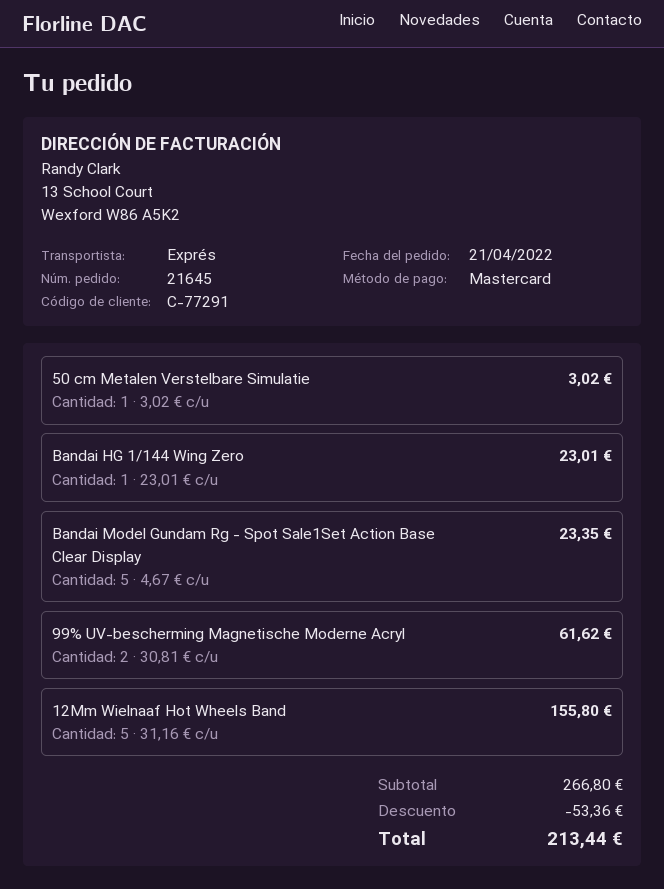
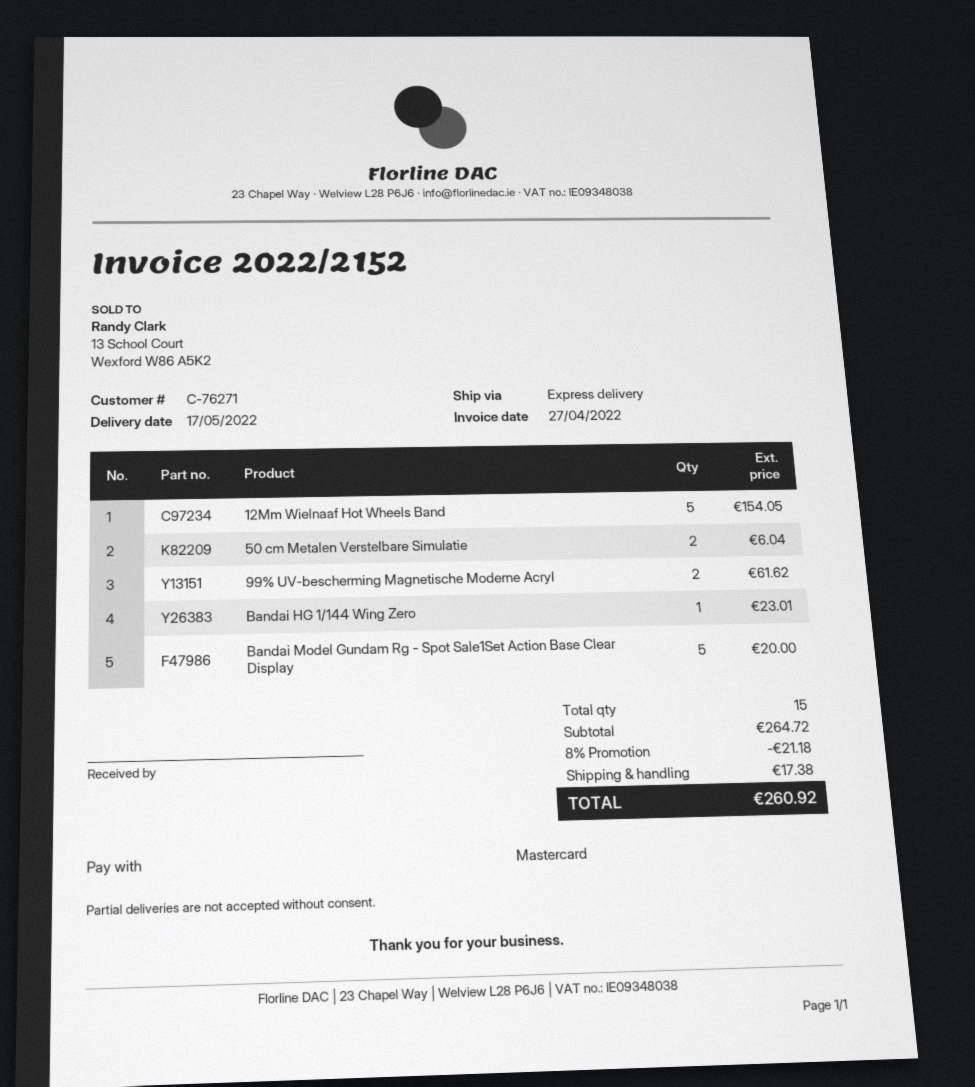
customer number: C-77291 -> C-76271
50 cm Metalen Verstelbare Simulatie: 1 for 3.02 -> 2 for 6.04
Bandai Model Gundam Rg - Spot Sale1Set Action Base Clear Display: 5 for 23.35 -> 5 for 20.00
12Mm Wielnaaf Hot Wheels Band: 5 for 155.80 -> 5 for 154.05
subtotal: 266.80 -> 264.72
discount: 53.36 -> 21.18
shipping: none -> 17.38
total: 213.44 -> 260.92

